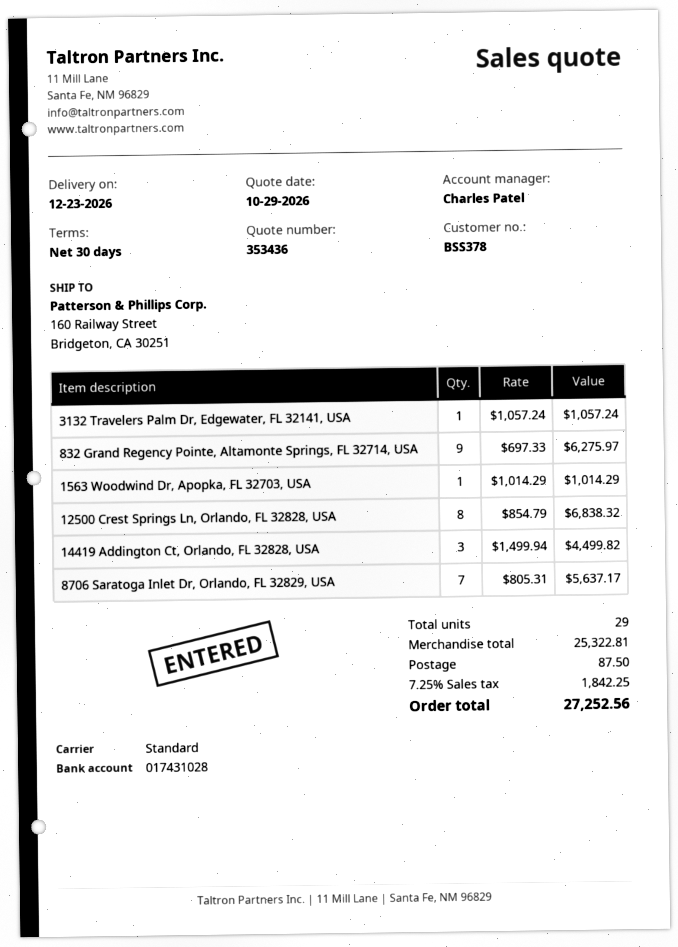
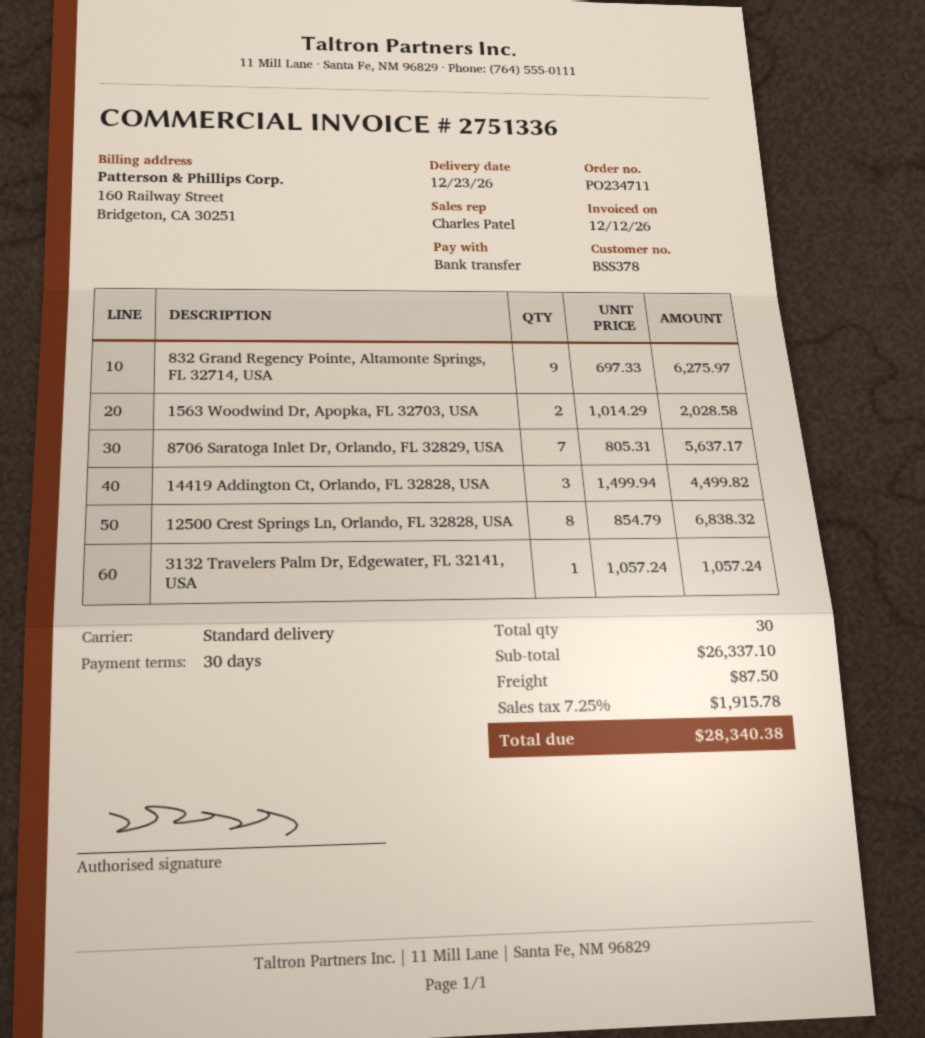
1563 Woodwind Dr, Apopka, FL 32703, USA: 1 x 1014.29 = 1014.29 -> 2 x 1014.29 = 2028.58
total quantity: 29 -> 30
subtotal: 25322.81 -> 26337.10
tax: 7.25% = 1842.25 -> 7.25% = 1915.78
total: 27252.56 -> 28340.38

